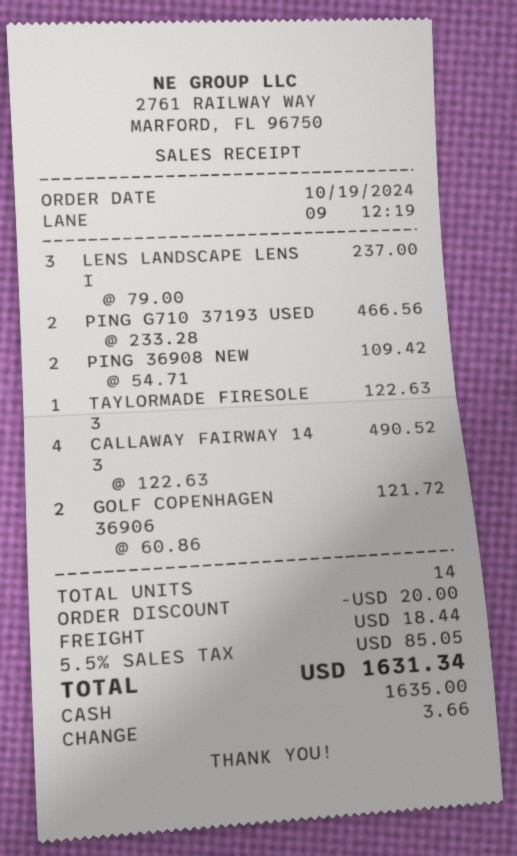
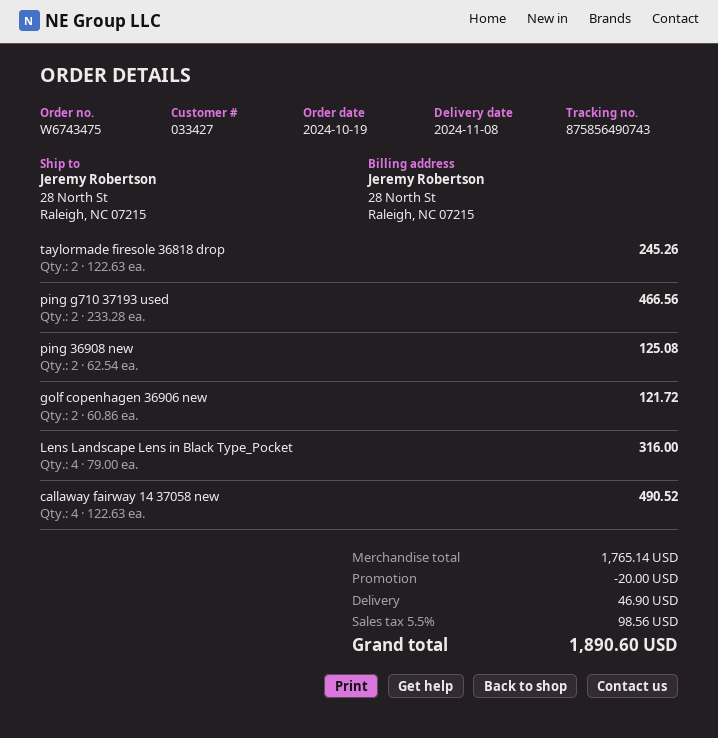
LENS LANDSCAPE LENS I: 3 x 79.00 = 237.00 -> 4 x 79.00 = 316.00
PING 36908 NEW: 2 x 54.71 = 109.42 -> 2 x 62.54 = 125.08
TAYLORMADE FIRESOLE 3: 1 x 122.63 = 122.63 -> 2 x 122.63 = 245.26
shipping: 18.44 -> 46.90
tax: 5.5% = 85.05 -> 5.5% = 98.56
total: 1631.34 -> 1890.60

